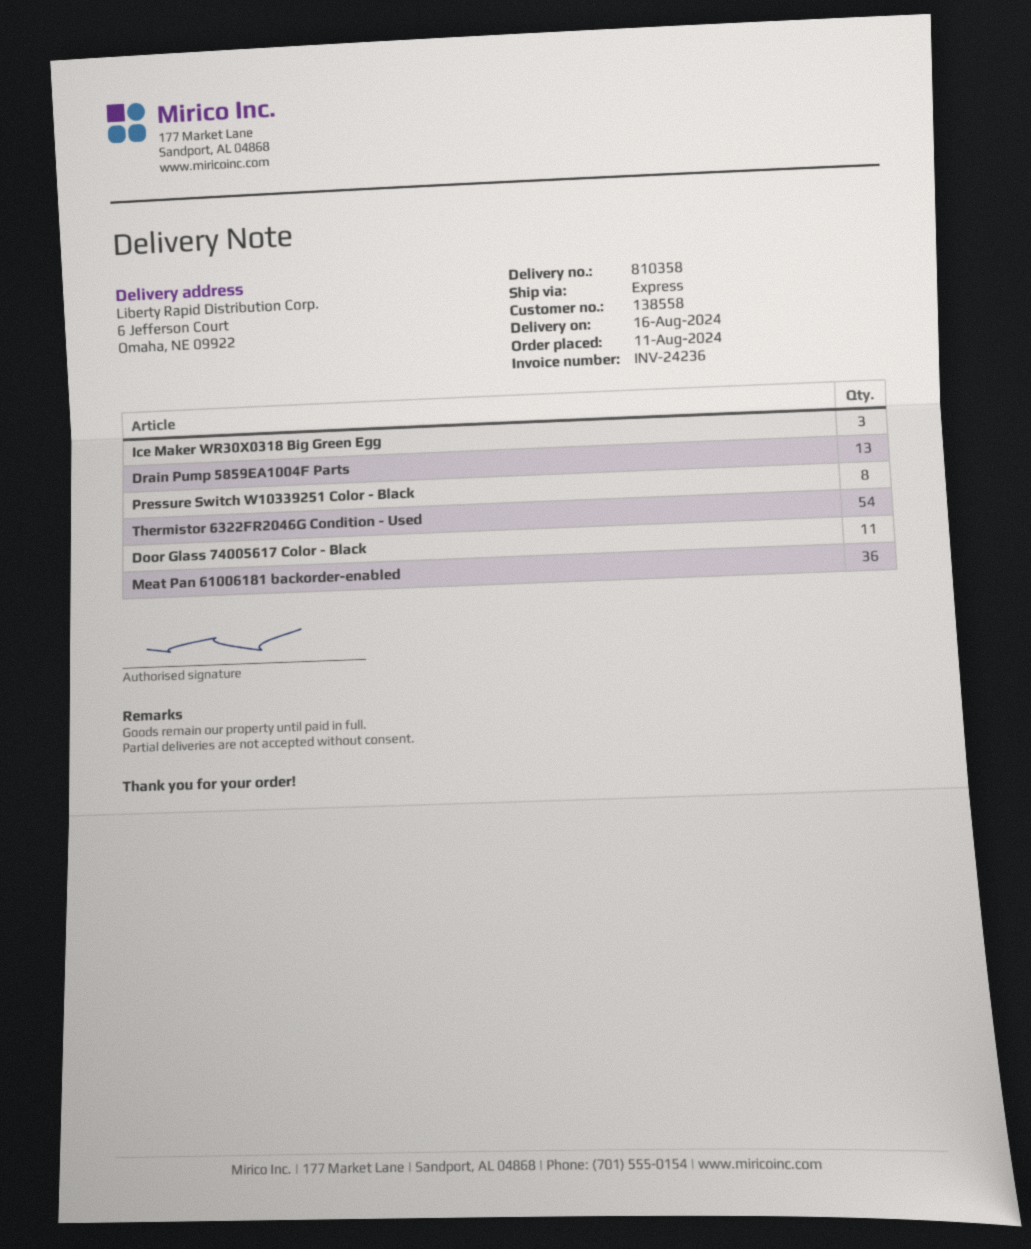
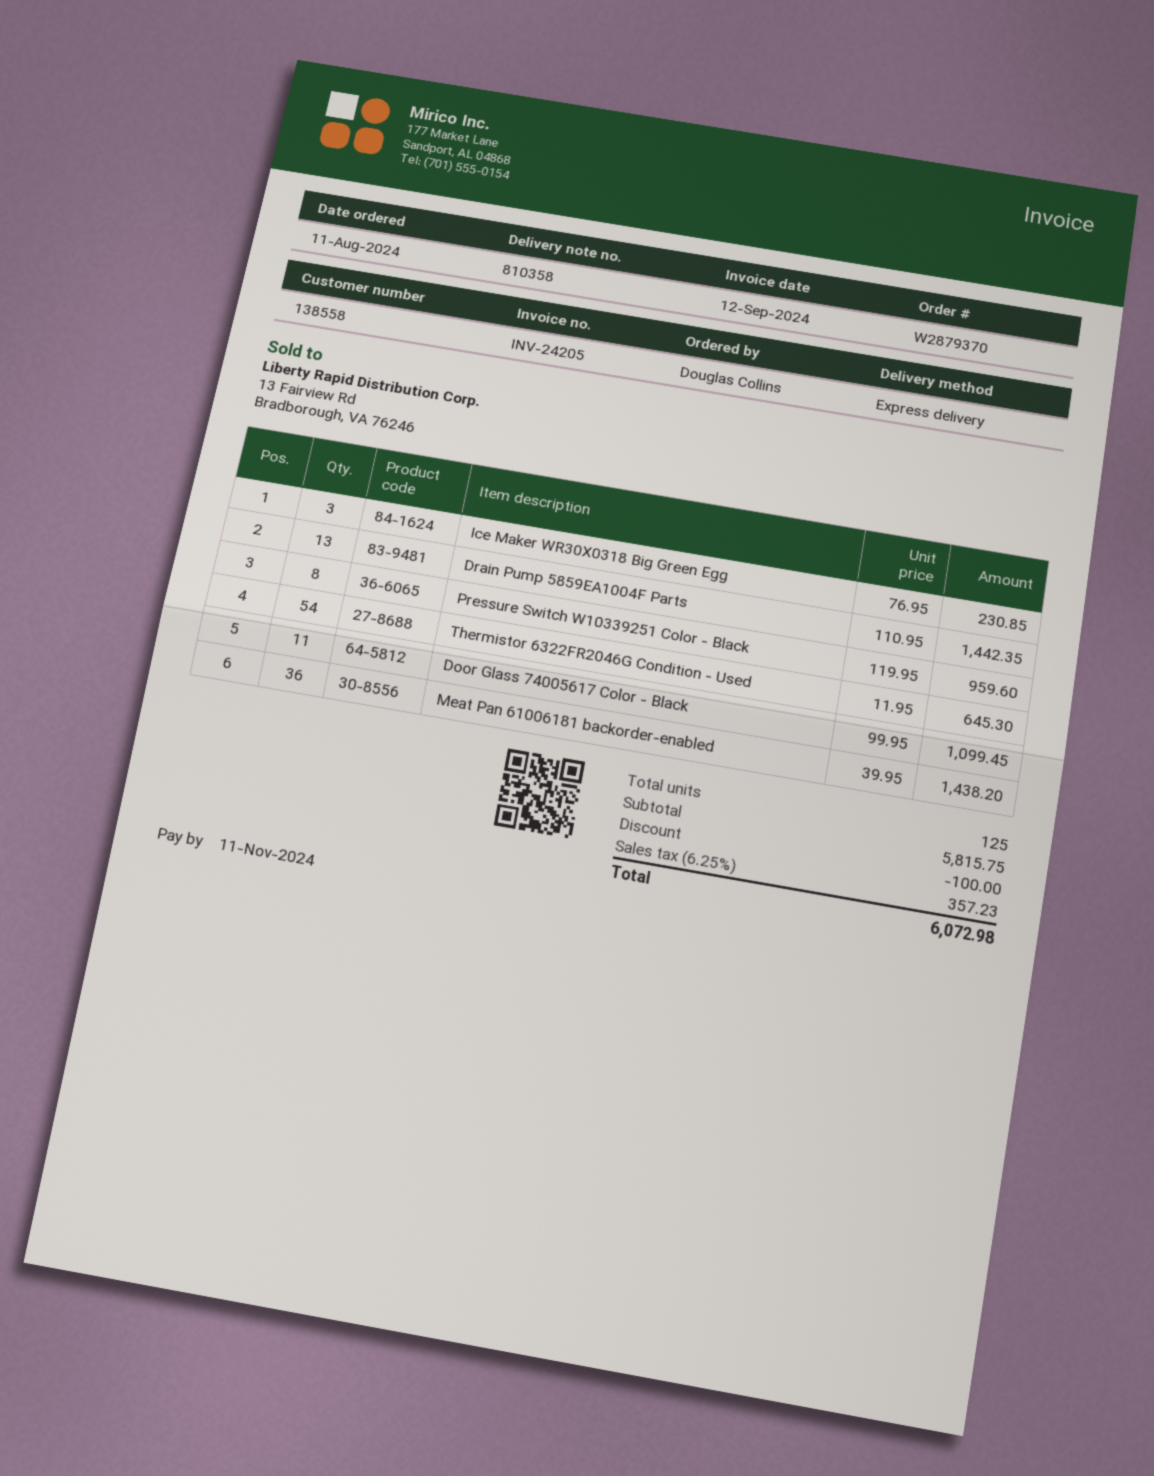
invoice number: INV-24236 -> INV-24205

